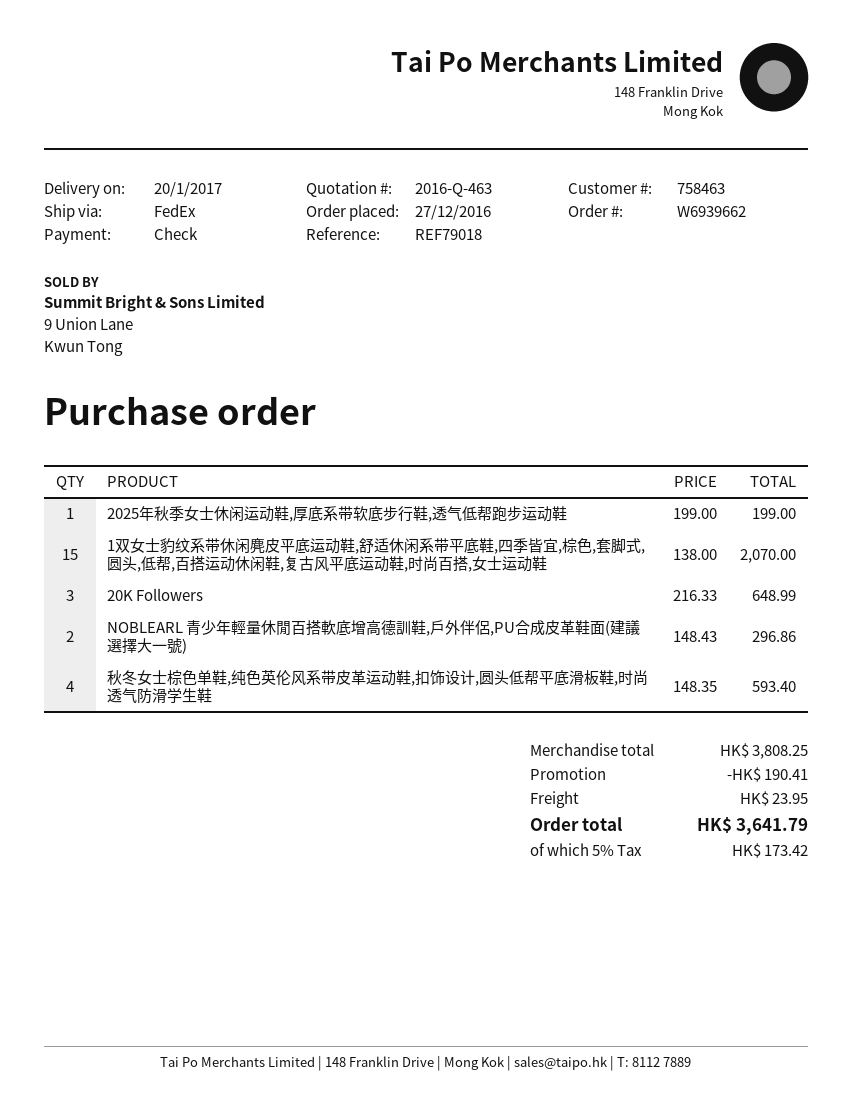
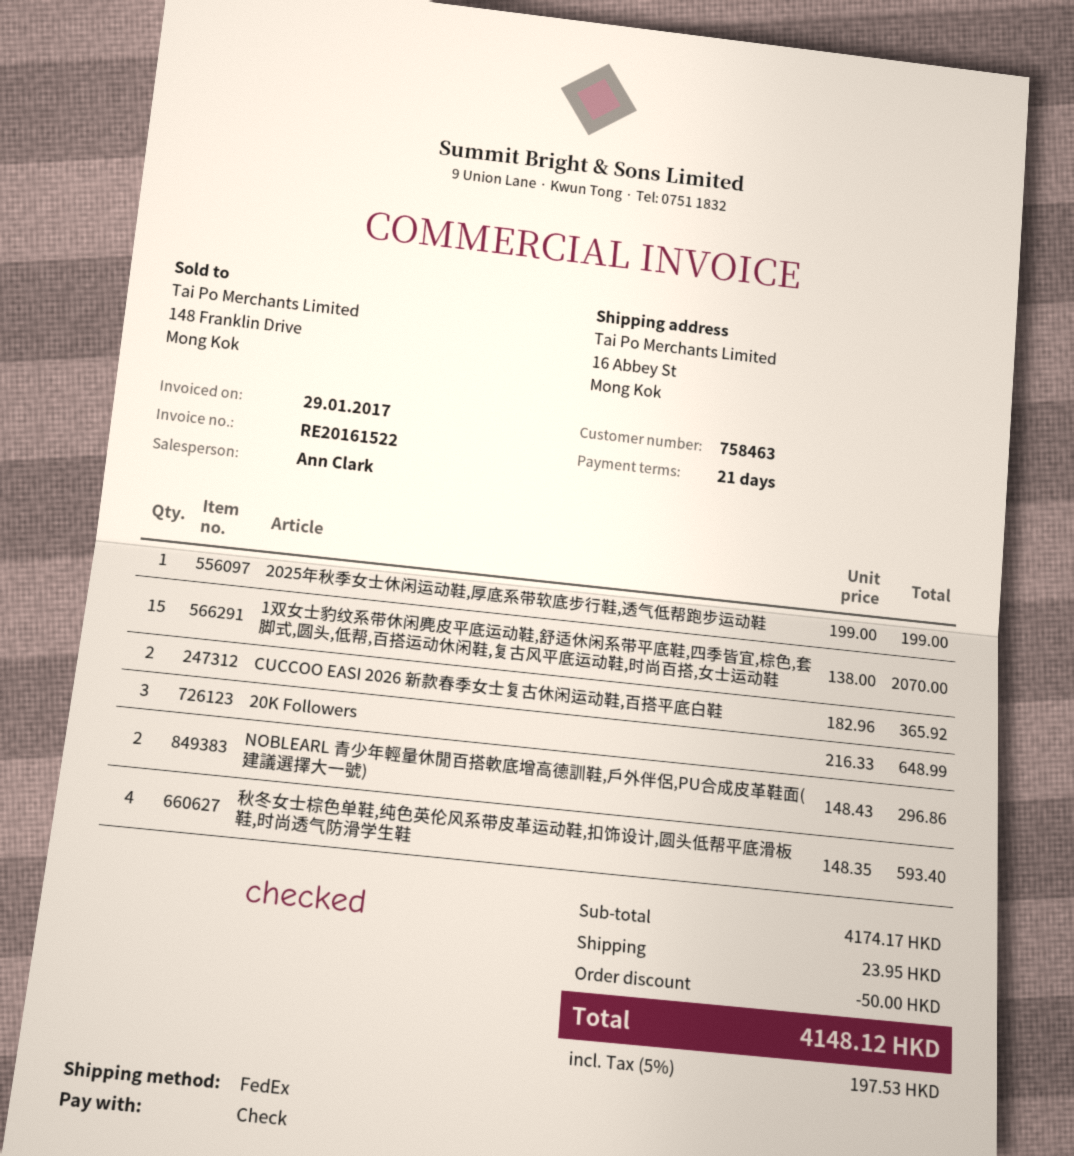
CUCCOO EASI 2026 新款春季女士复古休闲运动鞋,百搭平底白鞋: none -> 2 x 182.96 = 365.92
subtotal: 3808.25 -> 4174.17
discount: 190.41 -> 50.00
tax: 5% = 173.42 -> 5% = 197.53
total: 3641.79 -> 4148.12

